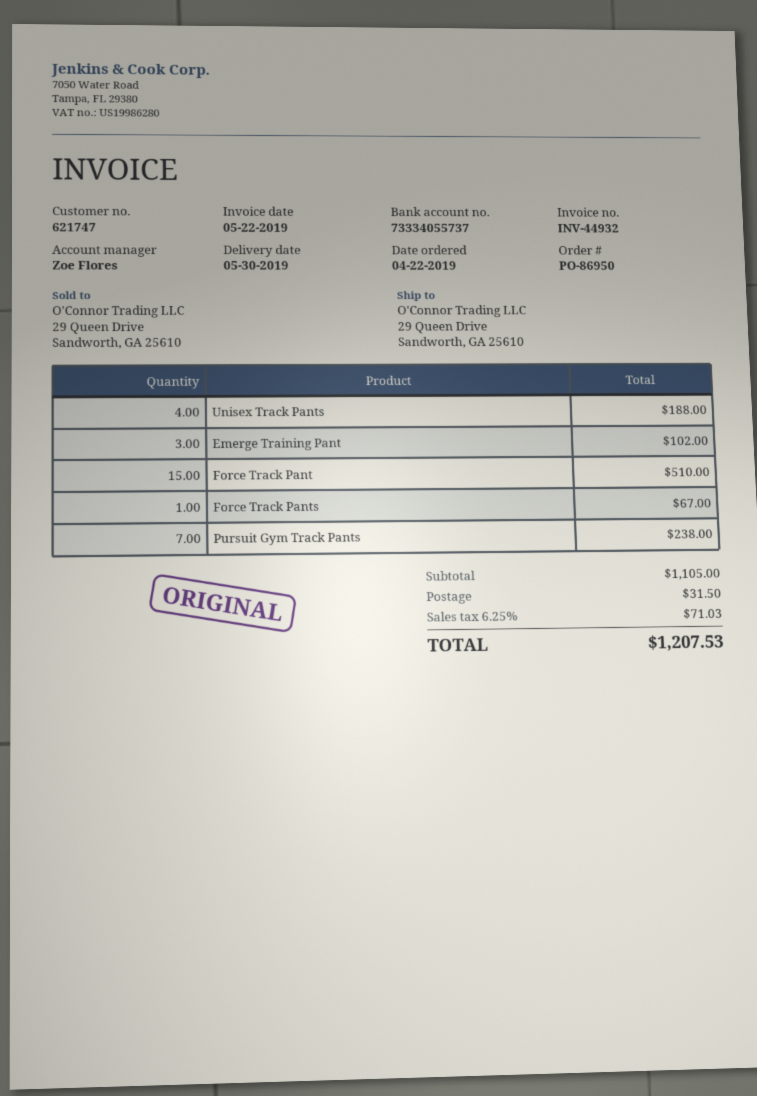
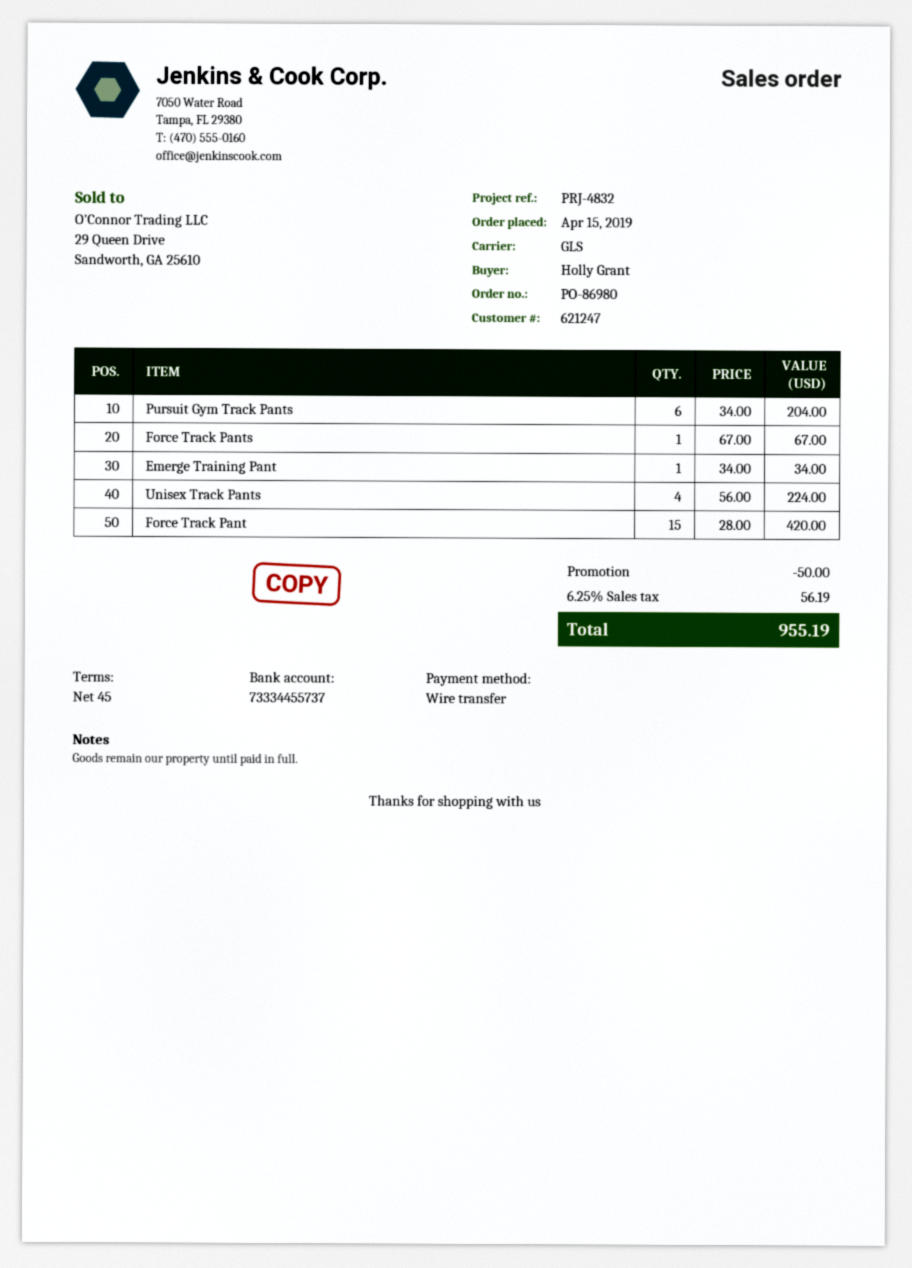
order number: PO-86950 -> PO-86980
order date: 2019-04-22 -> 2019-04-15
customer number: 621747 -> 621247
bank account: 73334055737 -> 73334455737
Unisex Track Pants: 4 for 188.00 -> 4 for 224.00
Emerge Training Pant: 3 for 102.00 -> 1 for 34.00
Force Track Pant: 15 for 510.00 -> 15 for 420.00
Pursuit Gym Track Pants: 7 for 238.00 -> 6 for 204.00
discount: none -> 50.00
shipping: 31.50 -> none
tax: 6.25% = 71.03 -> 6.25% = 56.19
total: 1207.53 -> 955.19

